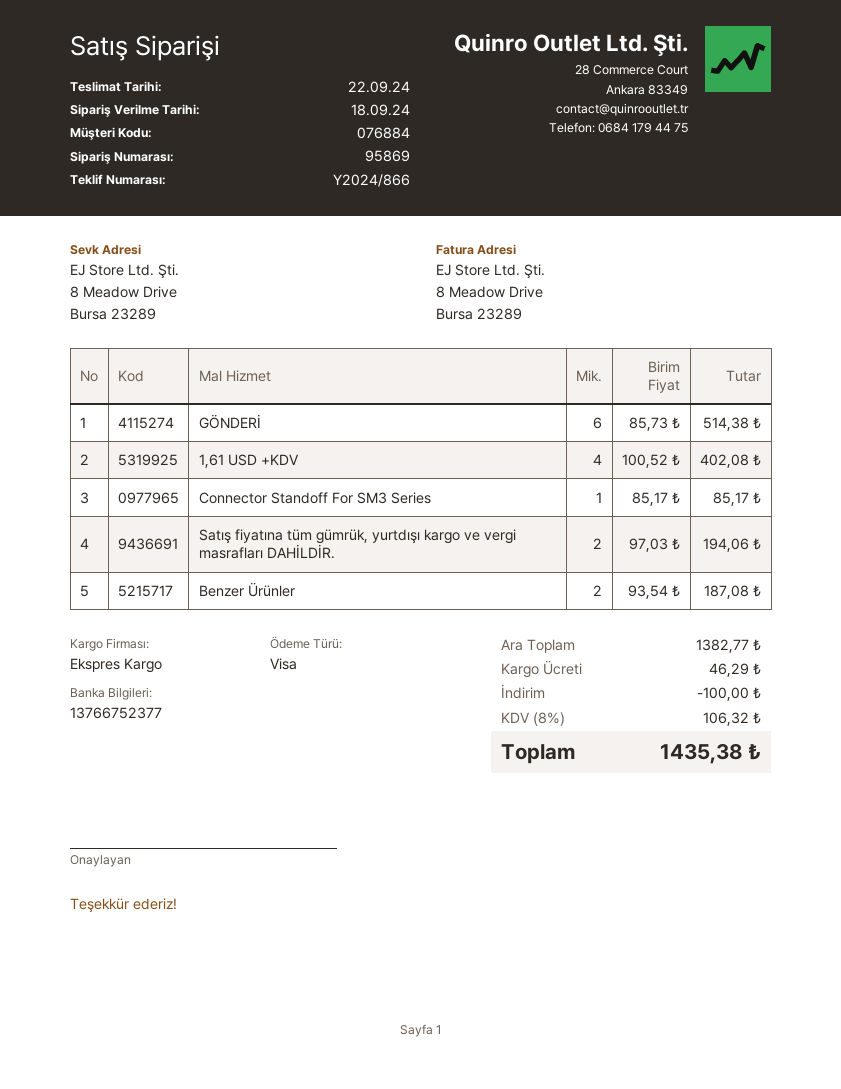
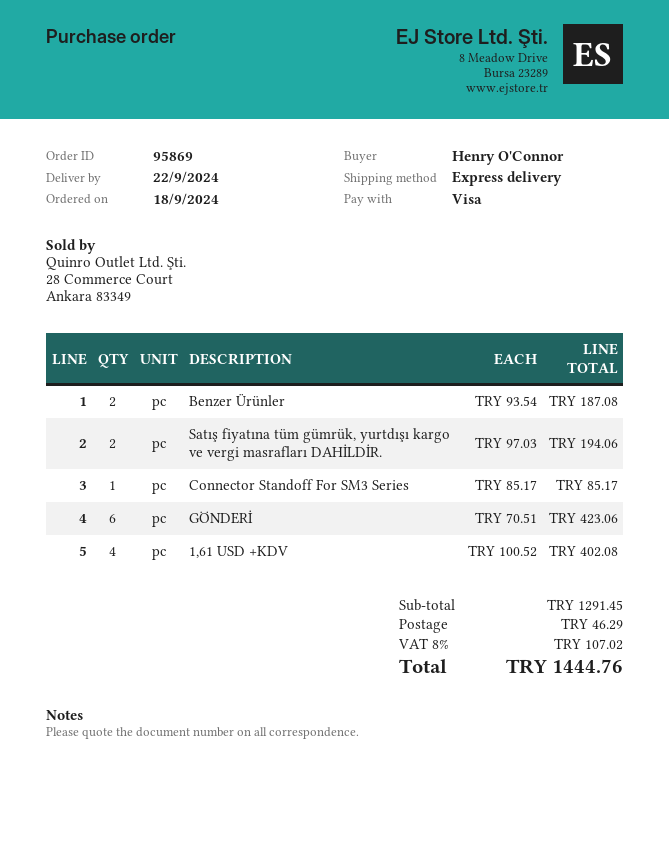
GÖNDERİ: 6 x 85.73 = 514.38 -> 6 x 70.51 = 423.06
subtotal: 1382.77 -> 1291.45
discount: 100.00 -> none
tax: 8% = 106.32 -> 8% = 107.02
total: 1435.38 -> 1444.76

